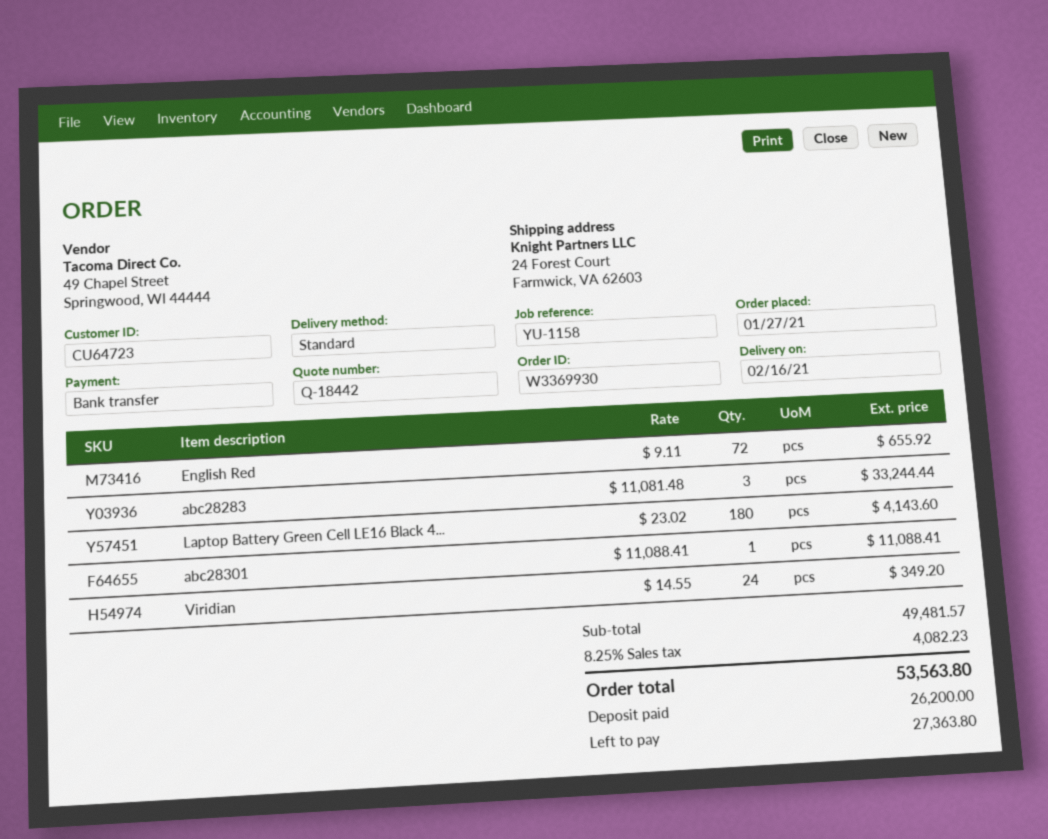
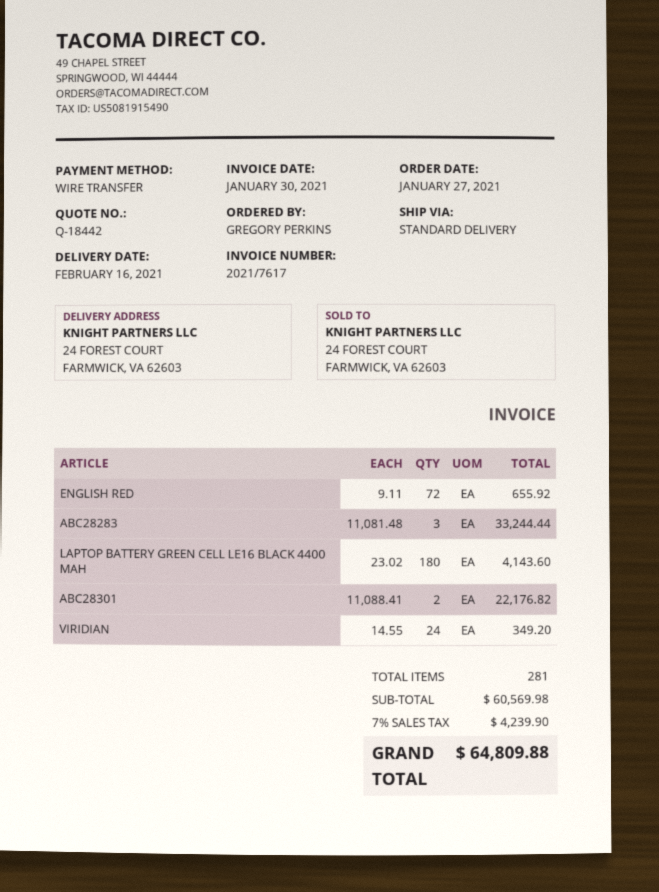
abc28301: 1 x 11088.41 = 11088.41 -> 2 x 11088.41 = 22176.82
subtotal: 49481.57 -> 60569.98
tax: 8.25% = 4082.23 -> 7% = 4239.90
total: 53563.80 -> 64809.88

